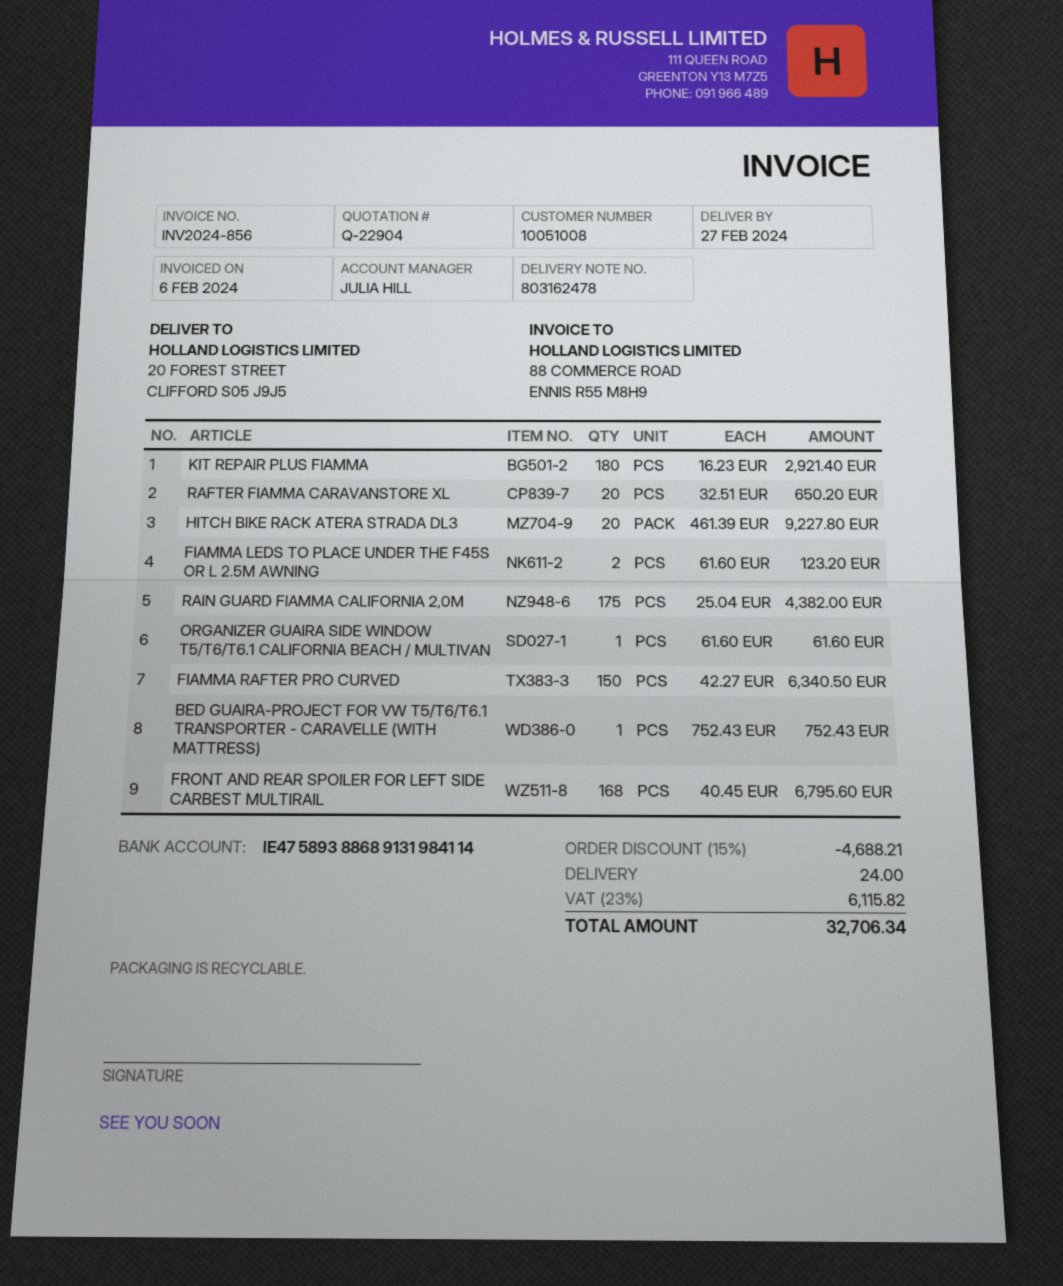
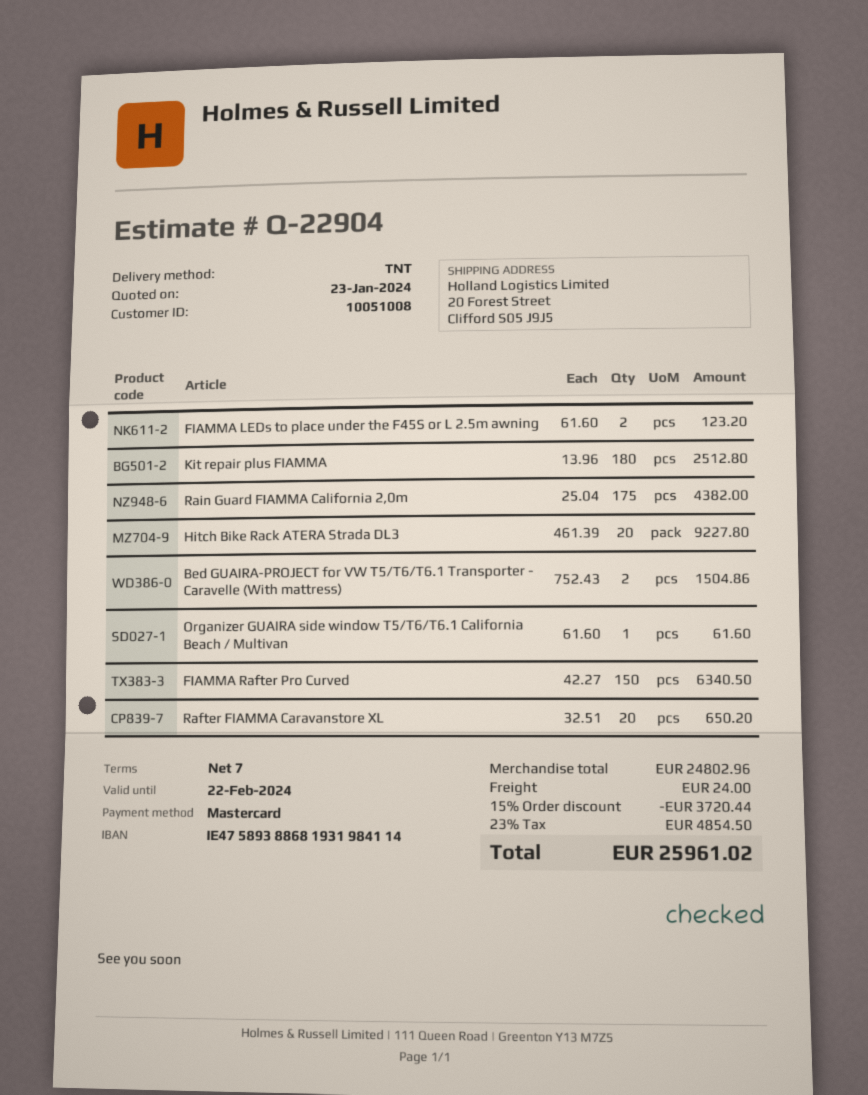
bank account: IE47589388689131984114 -> IE47589388681931984114
KIT REPAIR PLUS FIAMMA: 180 x 16.23 = 2921.40 -> 180 x 13.96 = 2512.80
BED GUAIRA-PROJECT FOR VW T5/T6/T6.1 TRANSPORTER - CARAVELLE (WITH MATTRESS): 1 x 752.43 = 752.43 -> 2 x 752.43 = 1504.86
FRONT AND REAR SPOILER FOR LEFT SIDE CARBEST MULTIRAIL: 168 x 40.45 = 6795.60 -> none
discount: 15% = 4688.21 -> 15% = 3720.44
tax: 23% = 6115.82 -> 23% = 4854.50
total: 32706.34 -> 25961.02

